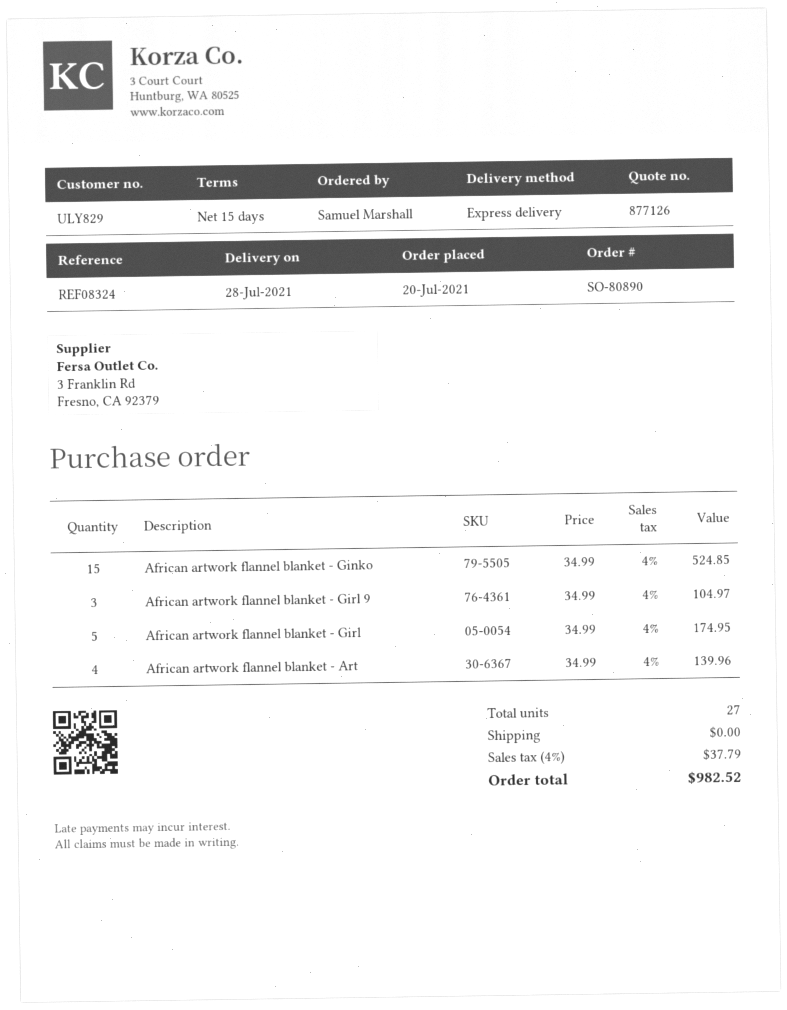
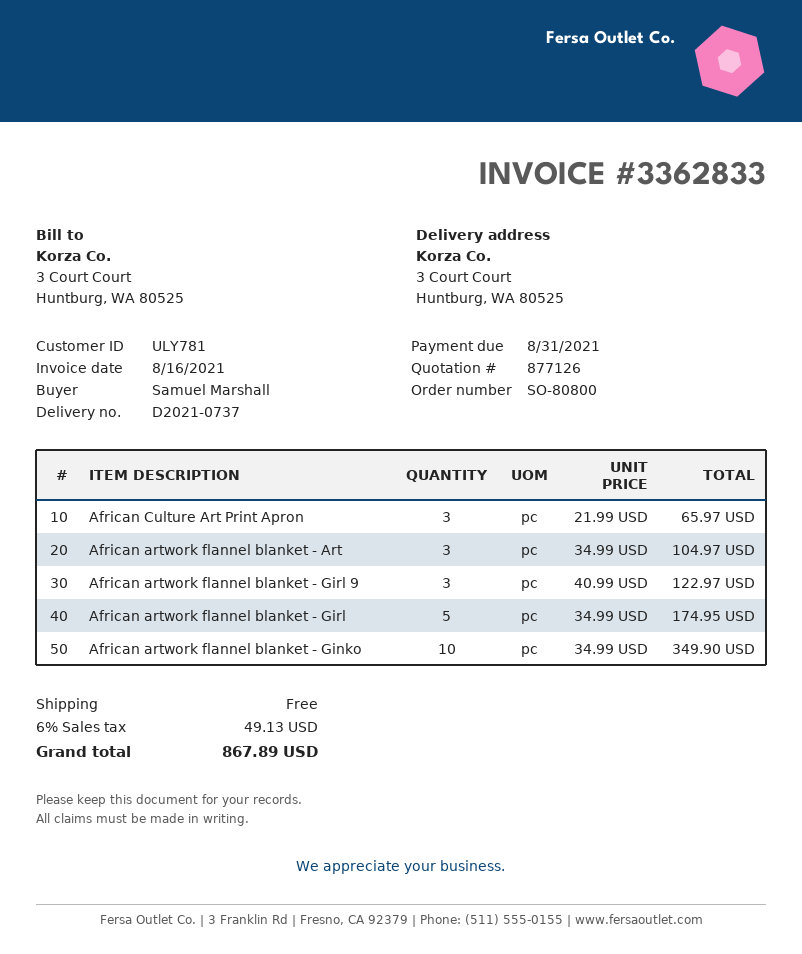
order number: SO-80890 -> SO-80800
customer number: ULY829 -> ULY781
African artwork flannel blanket - Ginko: 15 x 34.99 = 524.85 -> 10 x 34.99 = 349.90
African artwork flannel blanket - Girl 9: 3 x 34.99 = 104.97 -> 3 x 40.99 = 122.97
African artwork flannel blanket - Art: 4 x 34.99 = 139.96 -> 3 x 34.99 = 104.97
African Culture Art Print Apron: none -> 3 x 21.99 = 65.97
tax: 4% = 37.79 -> 6% = 49.13
total: 982.52 -> 867.89

